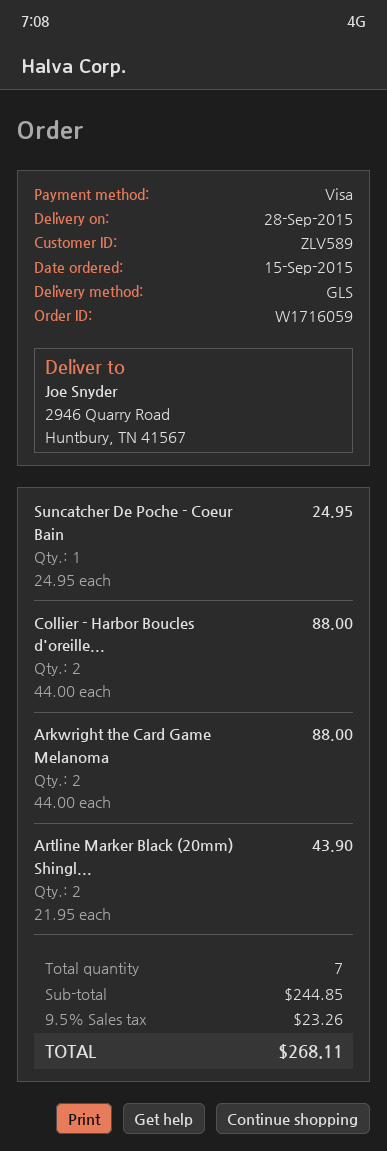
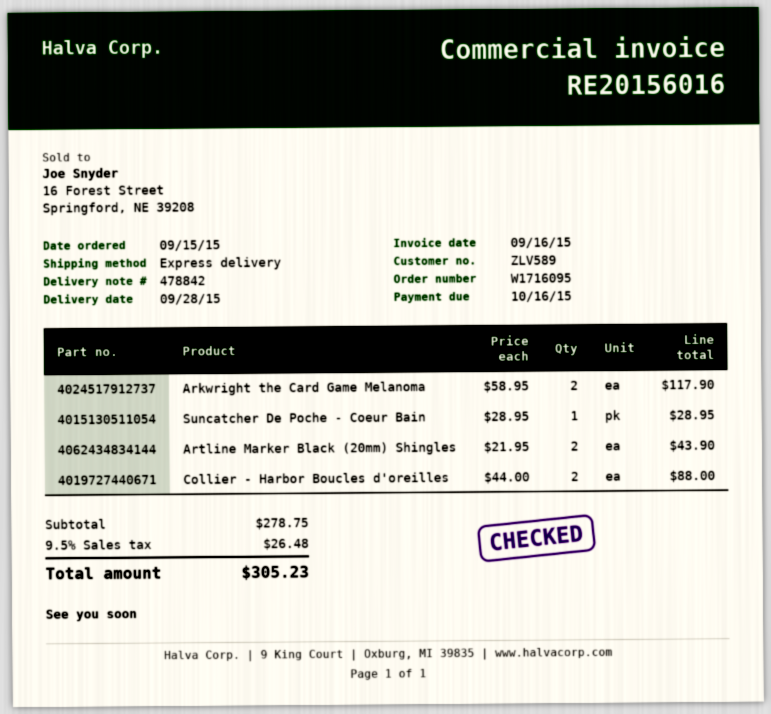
order number: W1716059 -> W1716095
shipping method: GLS -> express
Suncatcher De Poche - Coeur Bain: 1 x 24.95 = 24.95 -> 1 x 28.95 = 28.95
Arkwright the Card Game Melanoma: 2 x 44.00 = 88.00 -> 2 x 58.95 = 117.90
subtotal: 244.85 -> 278.75
tax: 9.5% = 23.26 -> 9.5% = 26.48
total: 268.11 -> 305.23

